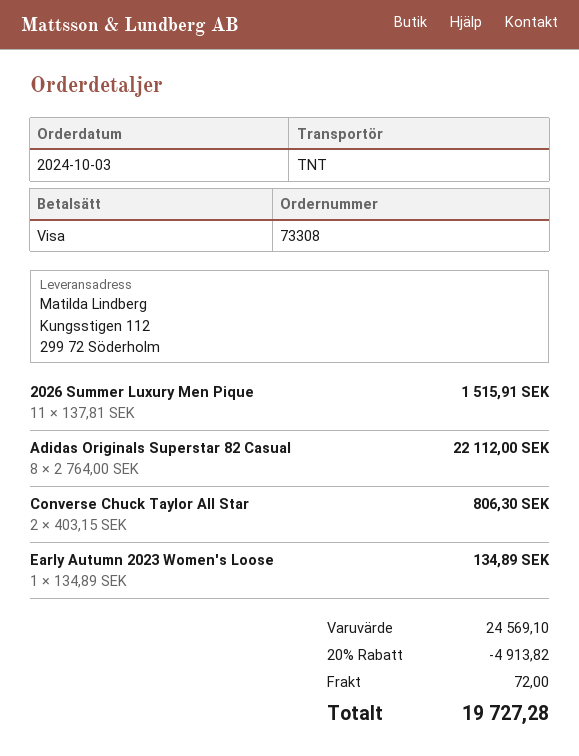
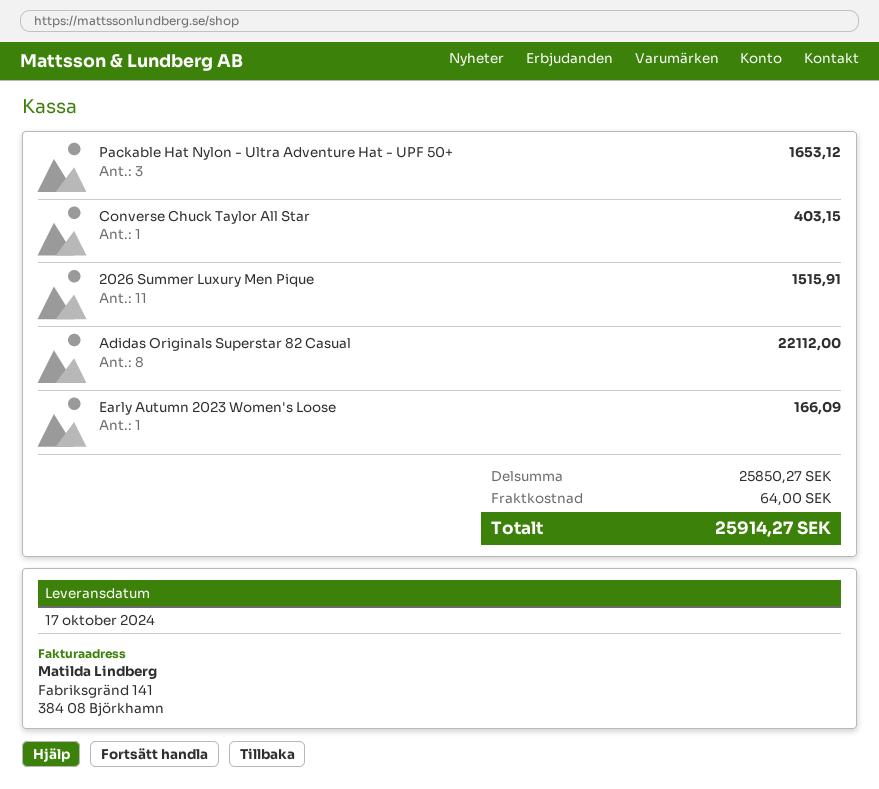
Converse Chuck Taylor All Star: 2 for 806.30 -> 1 for 403.15
Early Autumn 2023 Women's Loose: 1 for 134.89 -> 1 for 166.09
Packable Hat Nylon - Ultra Adventure Hat - UPF 50+: none -> 3 for 1653.12
subtotal: 24569.10 -> 25850.27
discount: 20% = 4913.82 -> none
shipping: 72.00 -> 64.00
total: 19727.28 -> 25914.27

